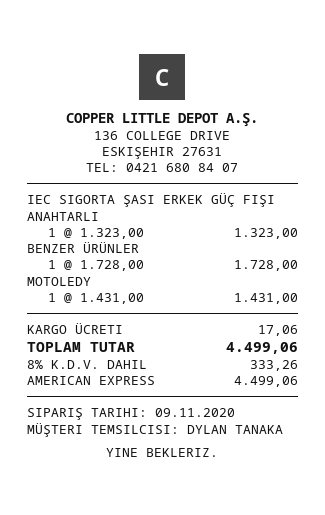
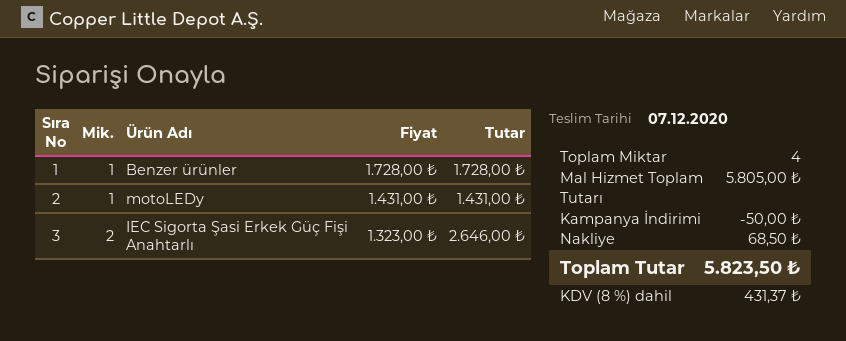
IEC SIGORTA ŞASI ERKEK GÜÇ FIŞI ANAHTARLI: 1 x 1323.00 = 1323.00 -> 2 x 1323.00 = 2646.00
discount: none -> 50.00
shipping: 17.06 -> 68.50
tax: 8% = 333.26 -> 8% = 431.37
total: 4499.06 -> 5823.50

